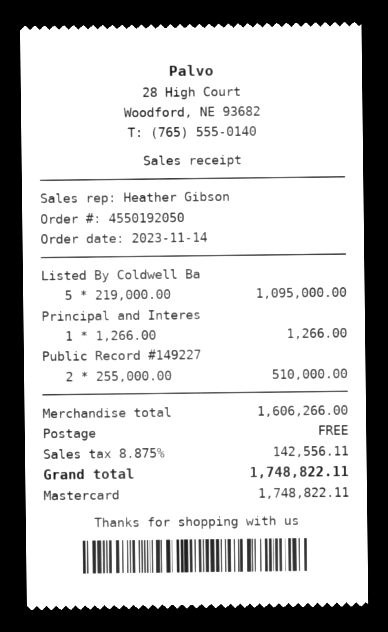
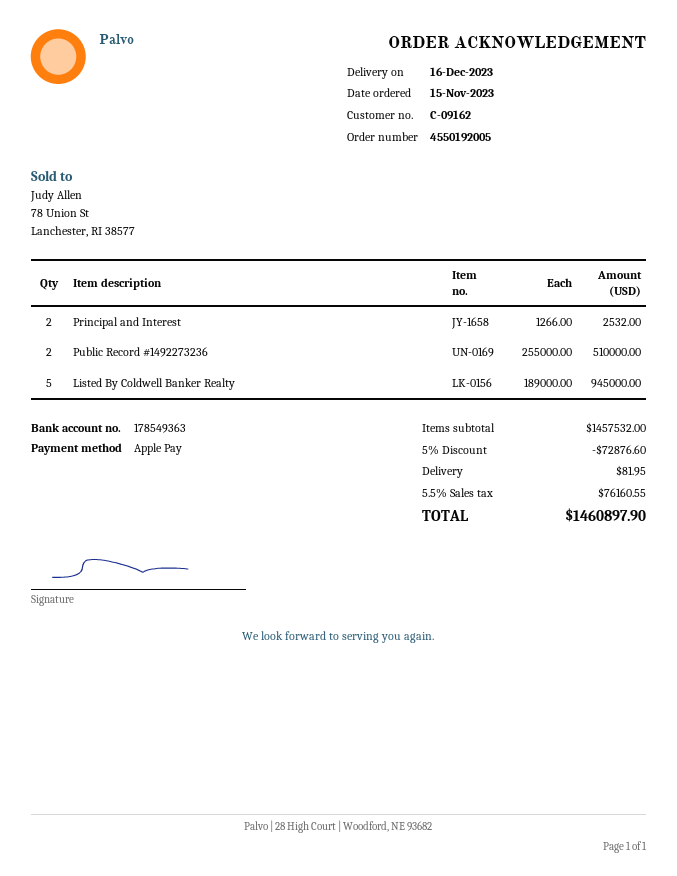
order number: 4550192050 -> 4550192005
order date: 2023-11-14 -> 2023-11-15
payment method: Mastercard -> Apple Pay
Listed By Coldwell Ba: 5 x 219000.00 = 1095000.00 -> 5 x 189000.00 = 945000.00
Principal and Interes: 1 x 1266.00 = 1266.00 -> 2 x 1266.00 = 2532.00
subtotal: 1606266.00 -> 1457532.00
discount: none -> 5% = 72876.60
shipping: 0.00 -> 81.95
tax: 8.875% = 142556.11 -> 5.5% = 76160.55
total: 1748822.11 -> 1460897.90

